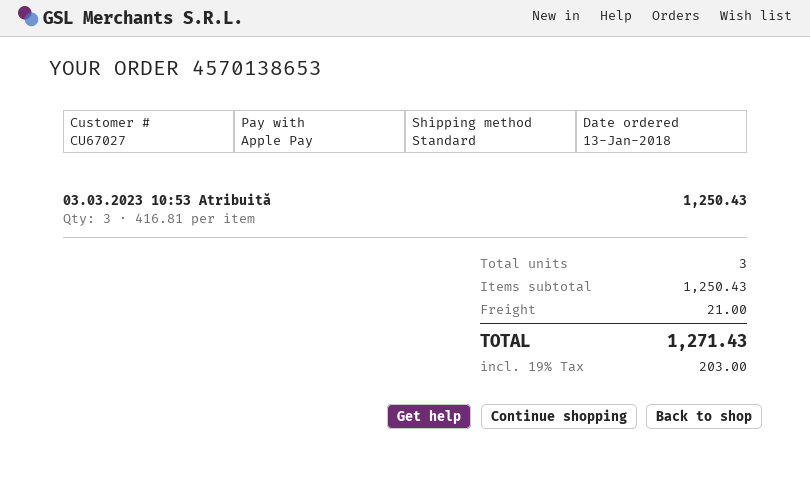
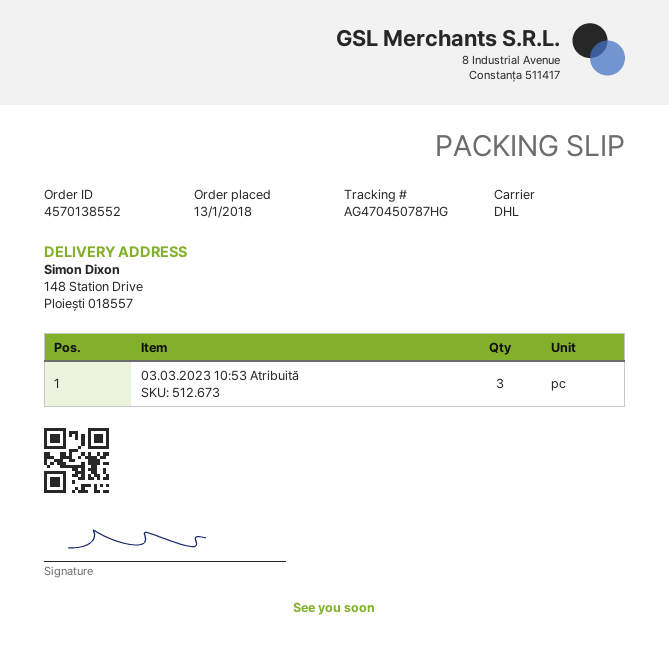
order number: 4570138653 -> 4570138552
shipping method: standard -> DHL

